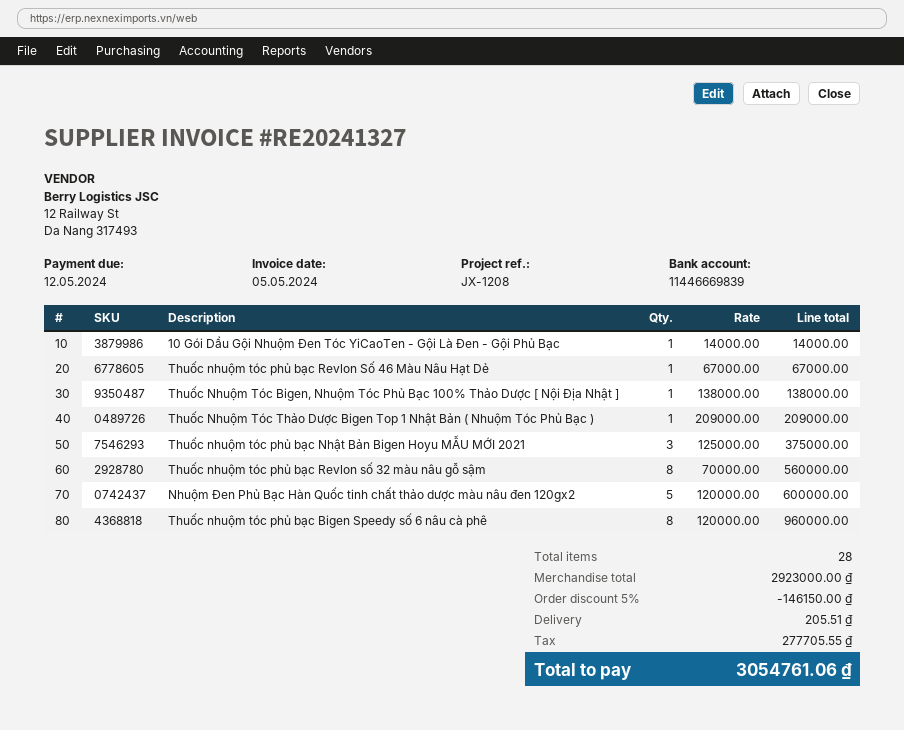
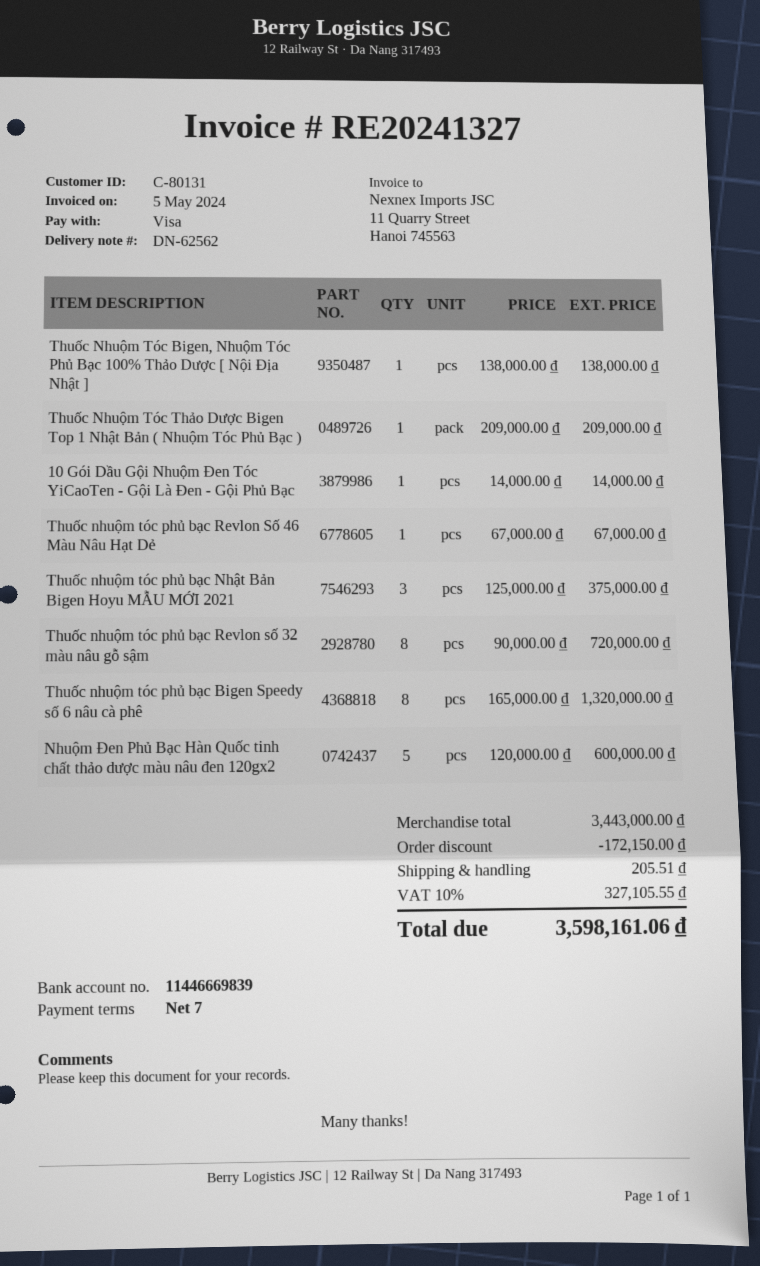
Thuốc nhuộm tóc phủ bạc Revlon số 32 màu nâu gỗ sậm: 8 x 70000.00 = 560000.00 -> 8 x 90000.00 = 720000.00
Thuốc nhuộm tóc phủ bạc Bigen Speedy số 6 nâu cà phê: 8 x 120000.00 = 960000.00 -> 8 x 165000.00 = 1320000.00
subtotal: 2923000.00 -> 3443000.00
discount: 146150.00 -> 172150.00
tax: 277705.55 -> 327105.55
total: 3054761.06 -> 3598161.06

